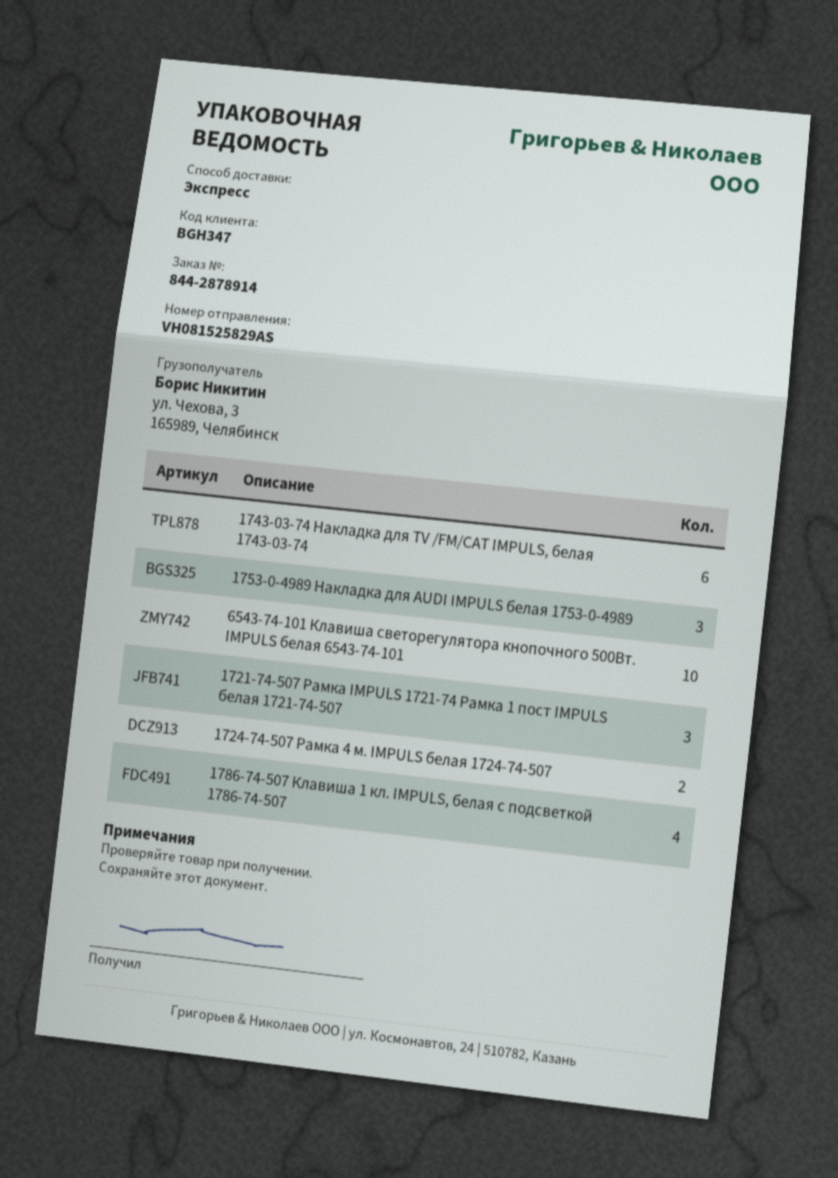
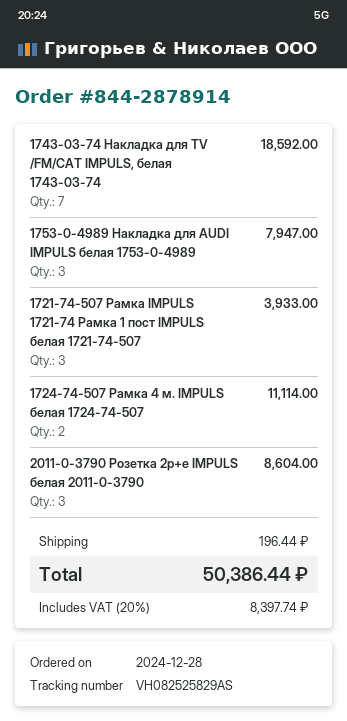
tracking number: VH081525829AS -> VH082525829AS
1743-03-74 Накладка для TV /FM/CAT IMPULS, белая 1743-03-74: 6 -> 7
6543-74-101 Клавиша светорегулятора кнопочного 500Вт. IMPULS белая 6543-74-101: 10 -> none
1786-74-507 Клавиша 1 кл. IMPULS, белая с подсветкой 1786-74-507: 4 -> none
2011-0-3790 Розетка 2p+e IMPULS белая 2011-0-3790: none -> 3

